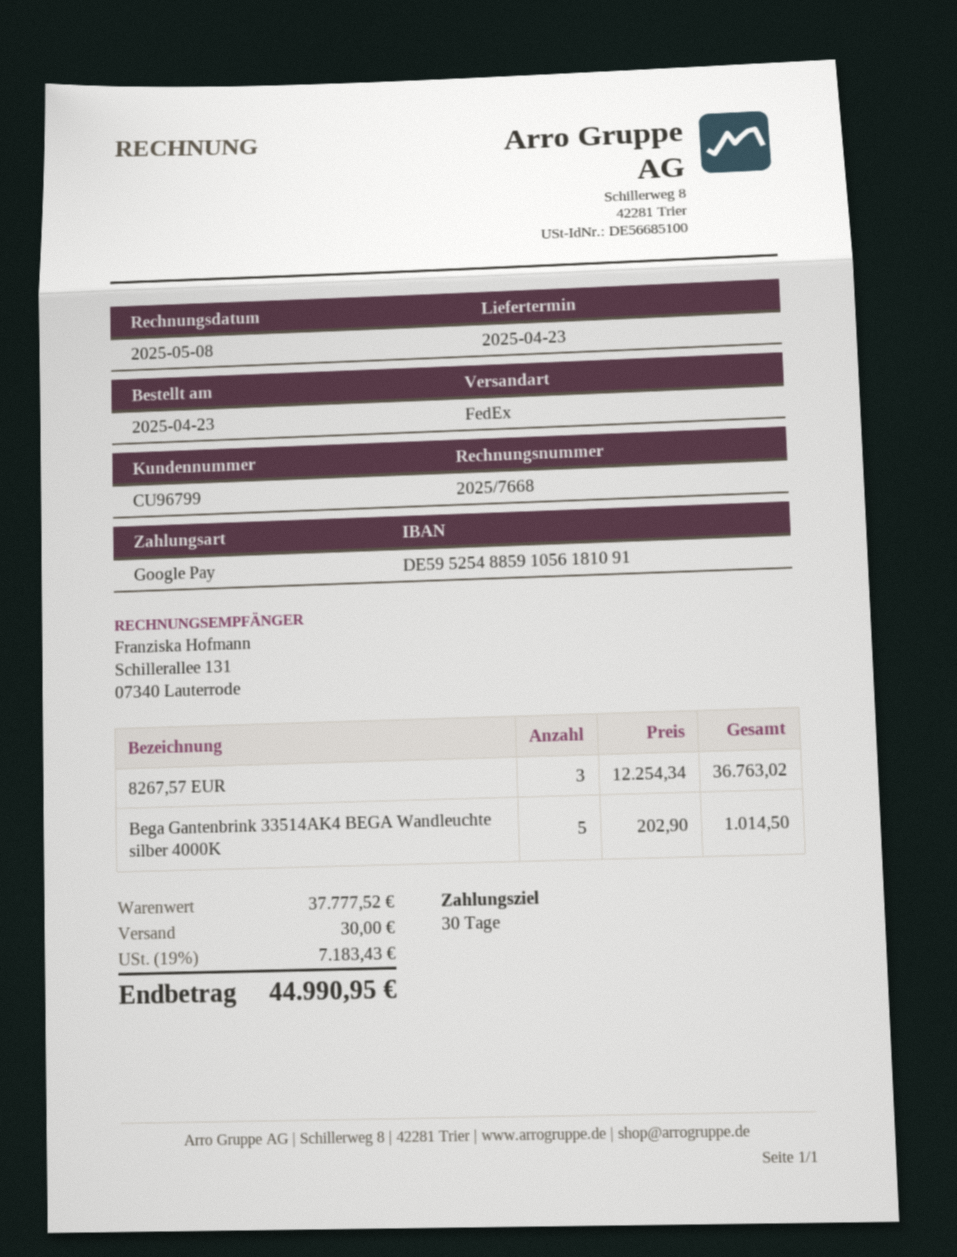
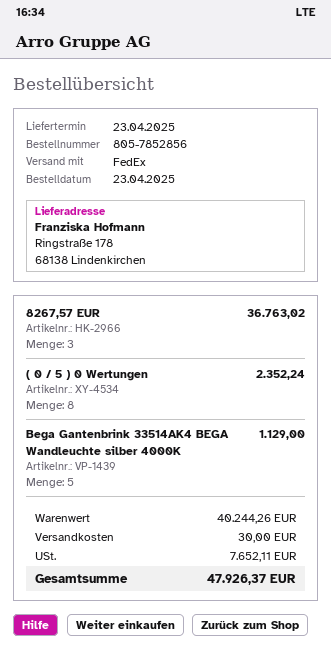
Bega Gantenbrink 33514AK4 BEGA Wandleuchte silber 4000K: 5 for 1014.50 -> 5 for 1129.00
( 0 / 5 ) 0 Wertungen: none -> 8 for 2352.24
subtotal: 37777.52 -> 40244.26
tax: 7183.43 -> 7652.11
total: 44990.95 -> 47926.37

